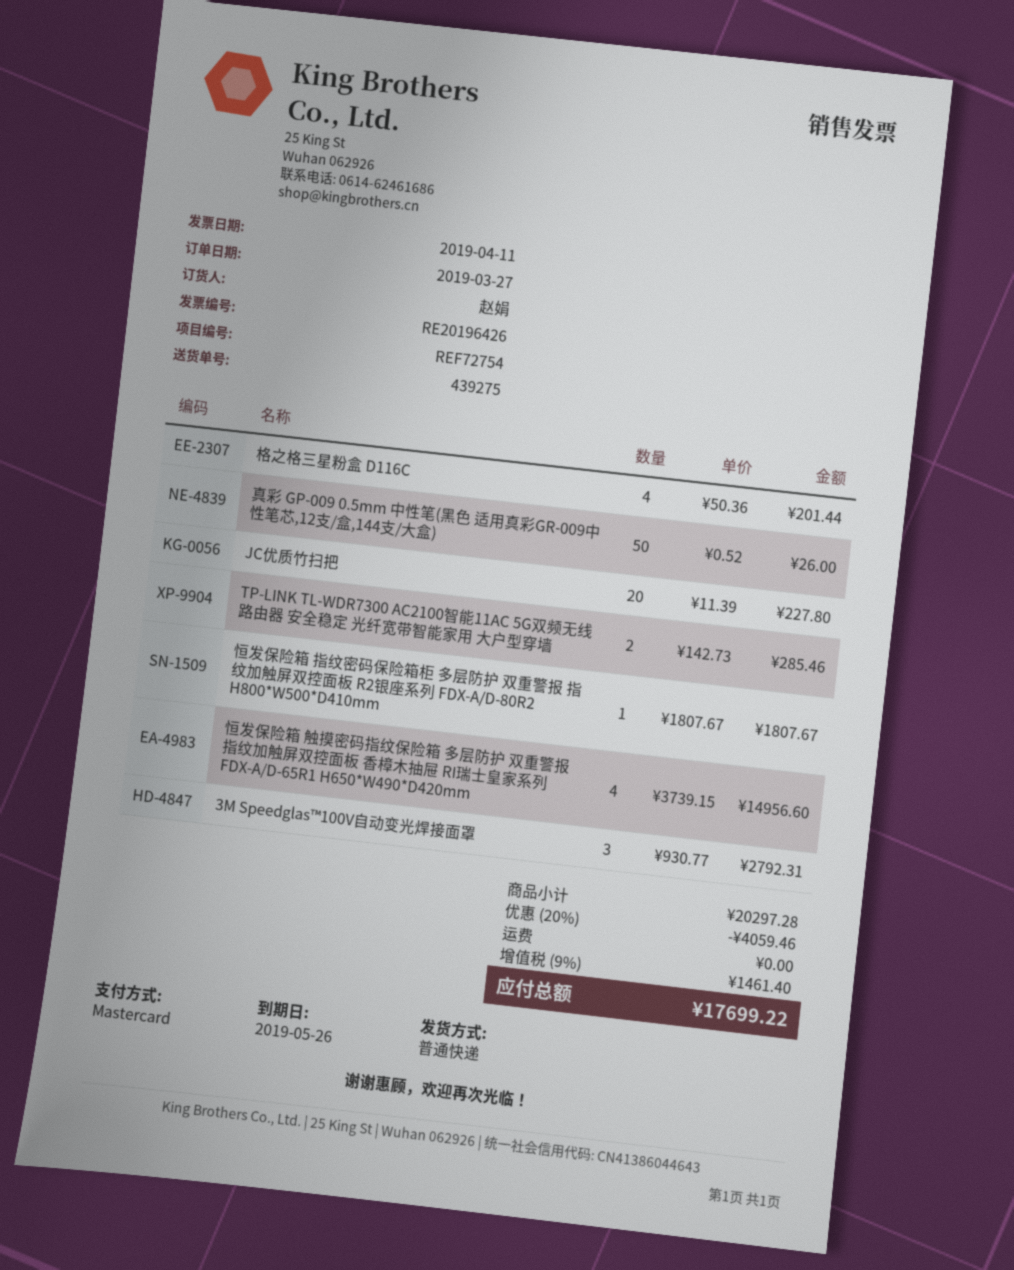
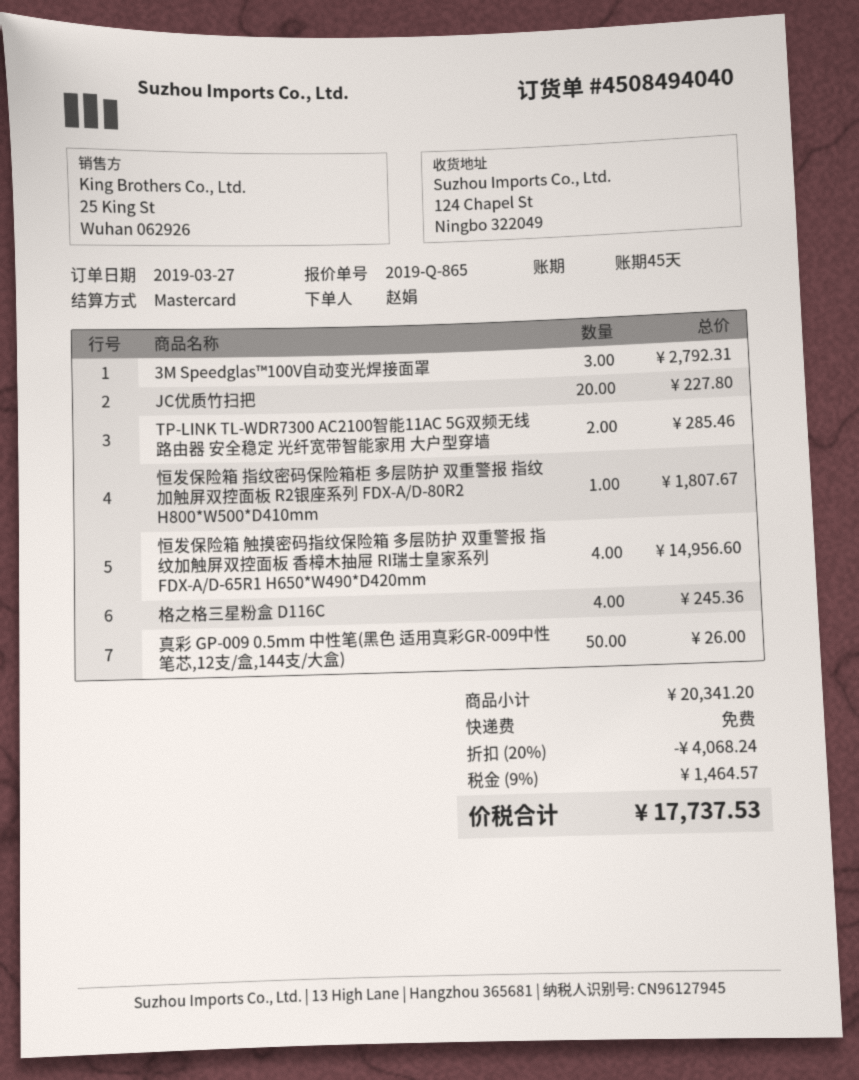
格之格三星粉盒 D116C: 4 for 201.44 -> 4 for 245.36
subtotal: 20297.28 -> 20341.20
discount: 20% = 4059.46 -> 20% = 4068.24
tax: 9% = 1461.40 -> 9% = 1464.57
total: 17699.22 -> 17737.53

